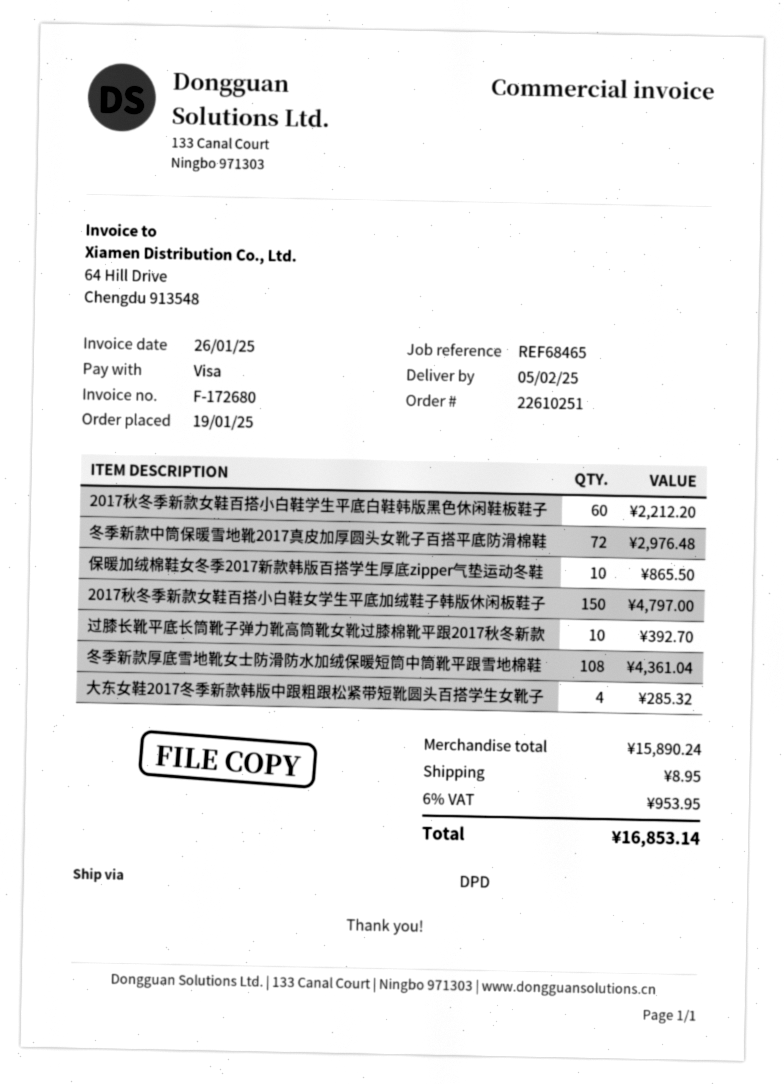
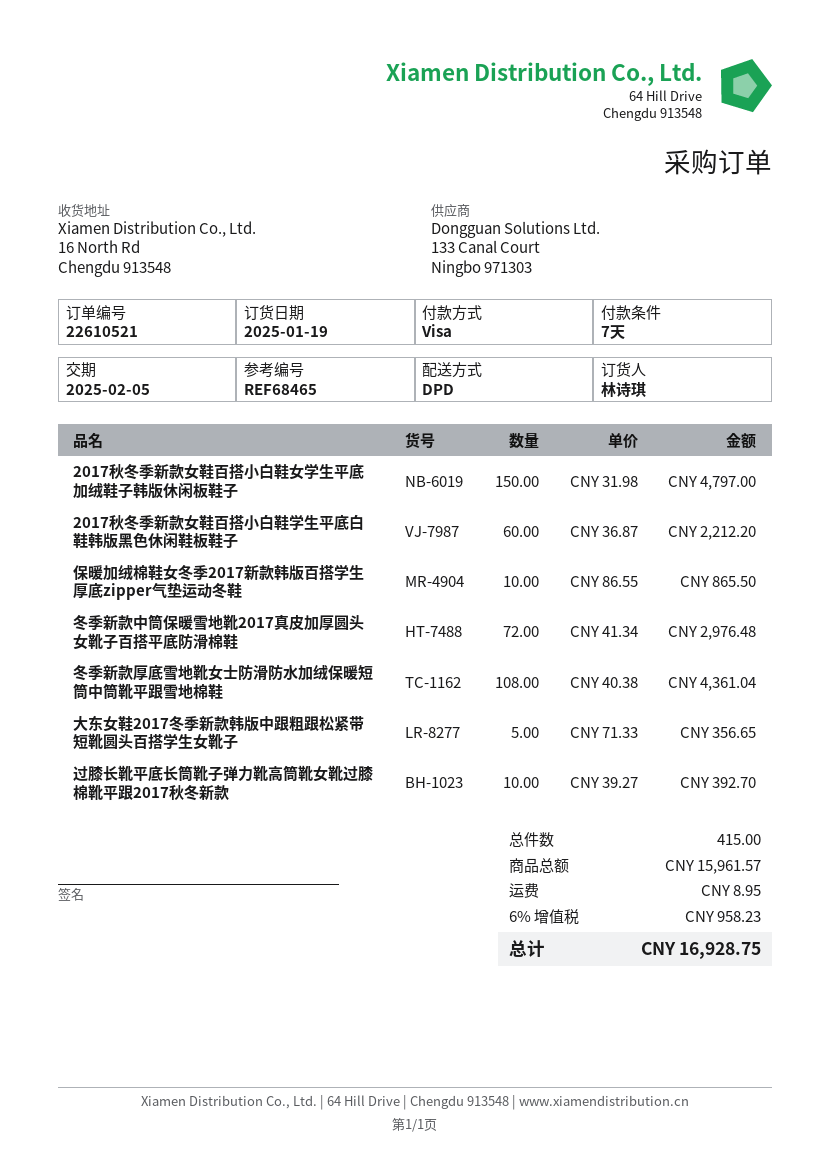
order number: 22610251 -> 22610521
大东女鞋2017冬季新款韩版中跟粗跟松紧带短靴圆头百搭学生女靴子: 4 for 285.32 -> 5 for 356.65
subtotal: 15890.24 -> 15961.57
tax: 6% = 953.95 -> 6% = 958.23
total: 16853.14 -> 16928.75

